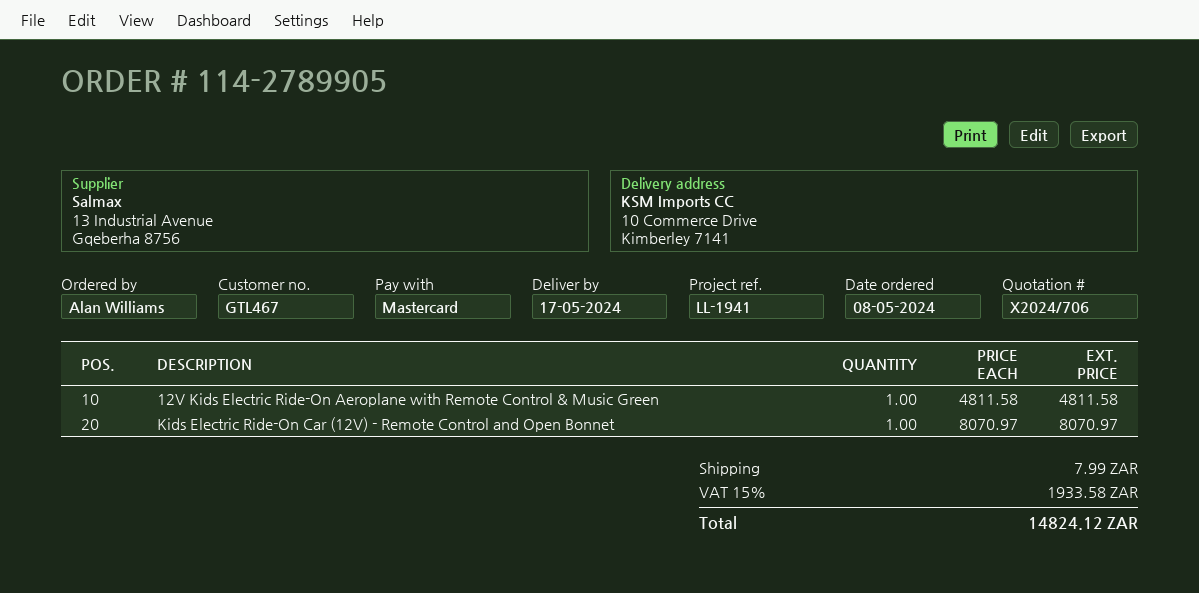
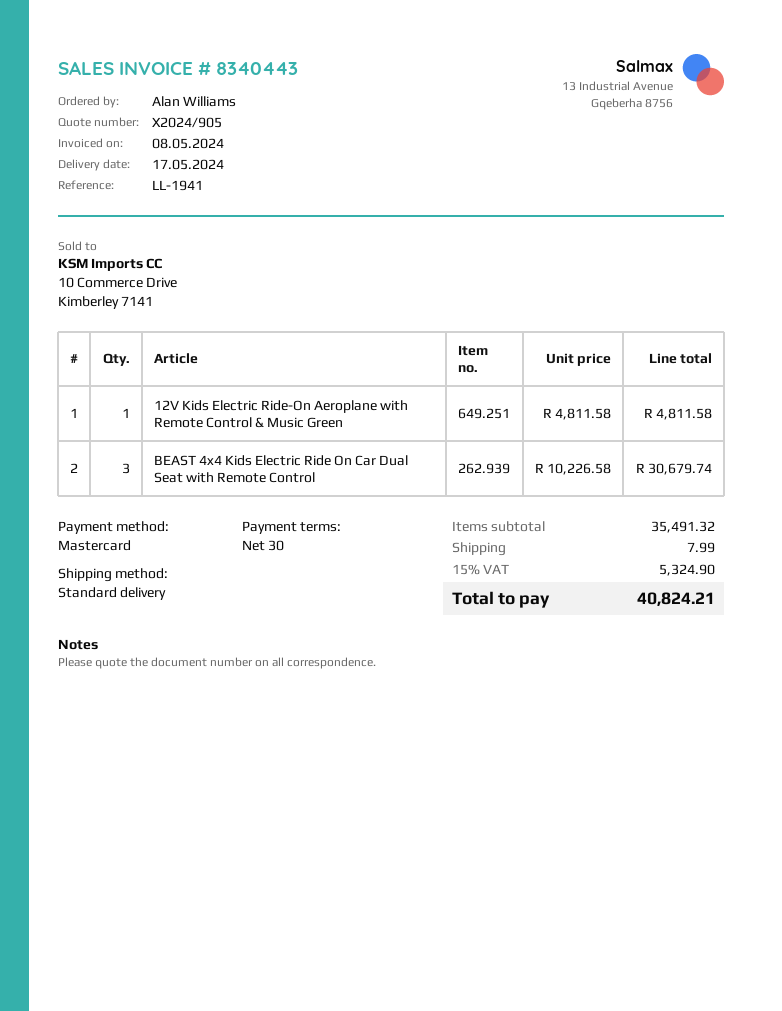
quote number: X2024/706 -> X2024/905
Kids Electric Ride-On Car (12V) - Remote Control and Open Bonnet: 1 x 8070.97 = 8070.97 -> none
BEAST 4x4 Kids Electric Ride On Car Dual Seat with Remote Control: none -> 3 x 10226.58 = 30679.74
tax: 15% = 1933.58 -> 15% = 5324.90
total: 14824.12 -> 40824.21

